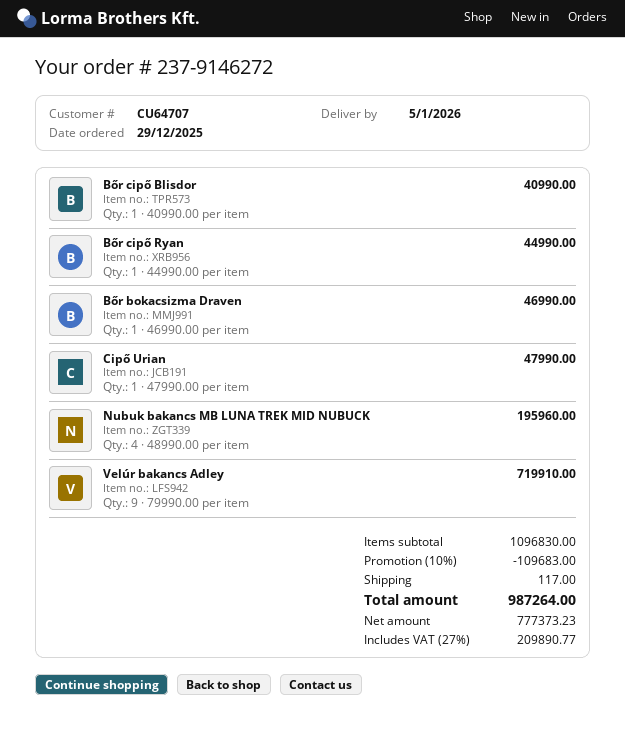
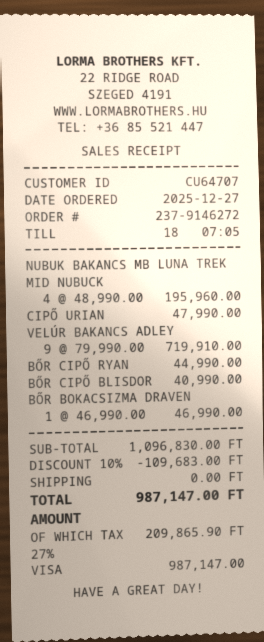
order date: 2025-12-29 -> 2025-12-27
shipping: 117.00 -> 0.00
tax: 27% = 209890.77 -> 27% = 209865.90
total: 987264.00 -> 987147.00

